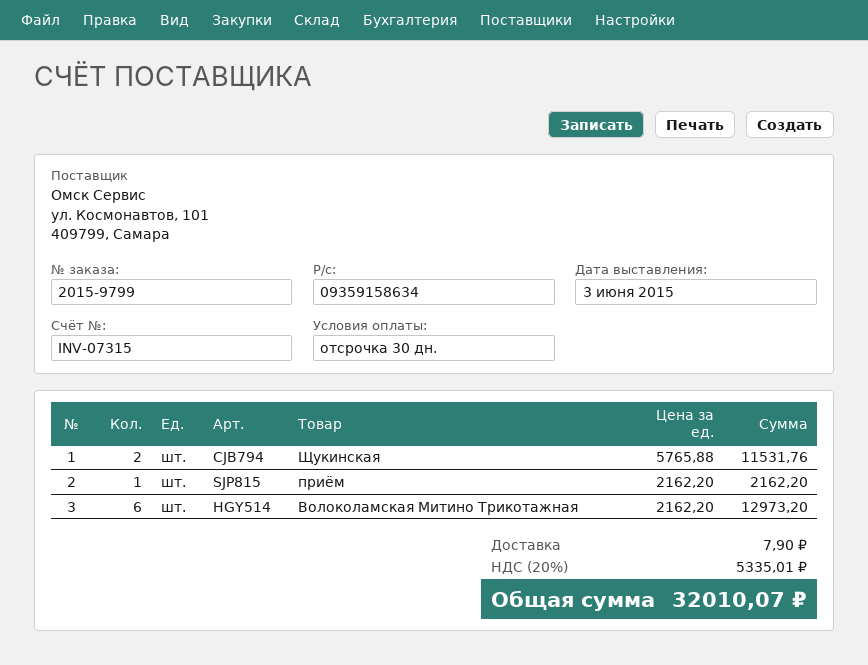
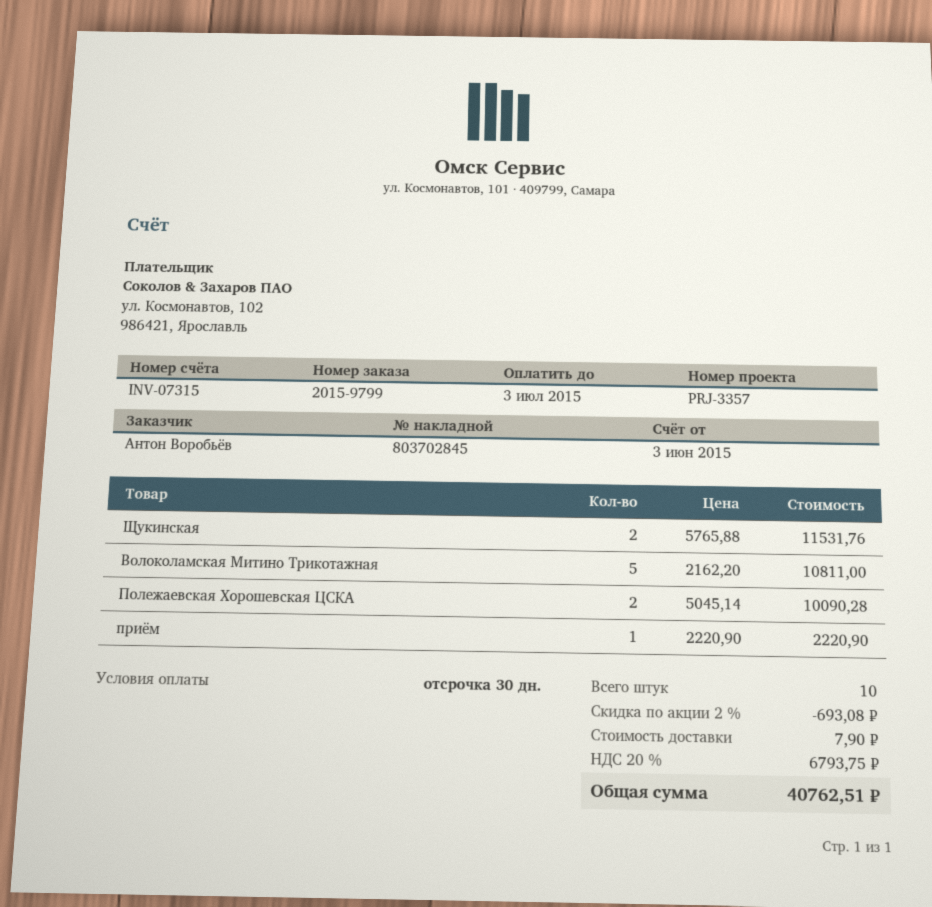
приём: 1 x 2162.20 = 2162.20 -> 1 x 2220.90 = 2220.90
Волоколамская Митино Трикотажная: 6 x 2162.20 = 12973.20 -> 5 x 2162.20 = 10811.00
Полежаевская Хорошевская ЦСКА: none -> 2 x 5045.14 = 10090.28
discount: none -> 2% = 693.08
tax: 20% = 5335.01 -> 20% = 6793.75
total: 32010.07 -> 40762.51

